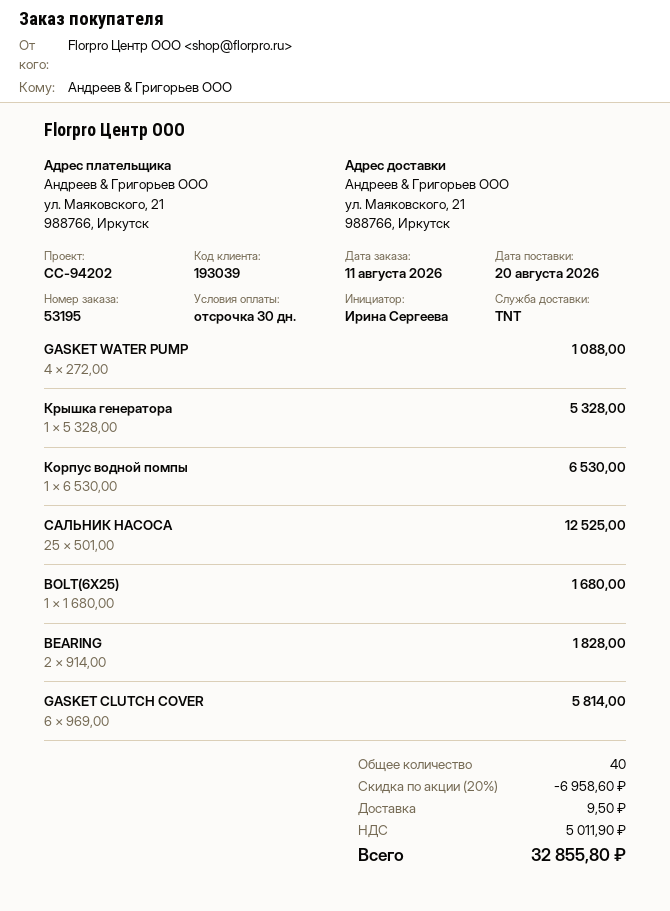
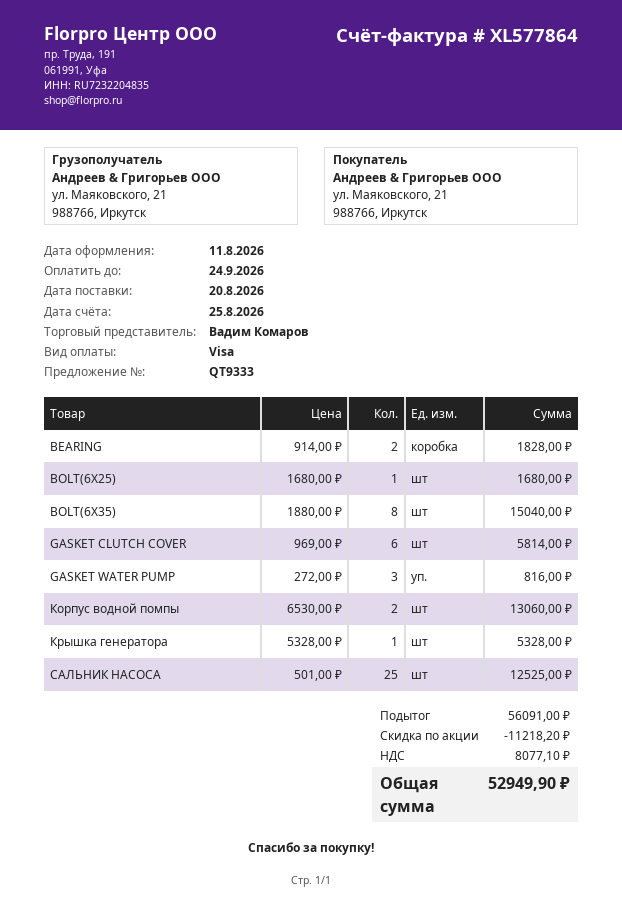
GASKET WATER PUMP: 4 x 272.00 = 1088.00 -> 3 x 272.00 = 816.00
Корпус водной помпы: 1 x 6530.00 = 6530.00 -> 2 x 6530.00 = 13060.00
BOLT(6X35): none -> 8 x 1880.00 = 15040.00
discount: 6958.60 -> 11218.20
shipping: 9.50 -> none
tax: 5011.90 -> 8077.10
total: 32855.80 -> 52949.90

